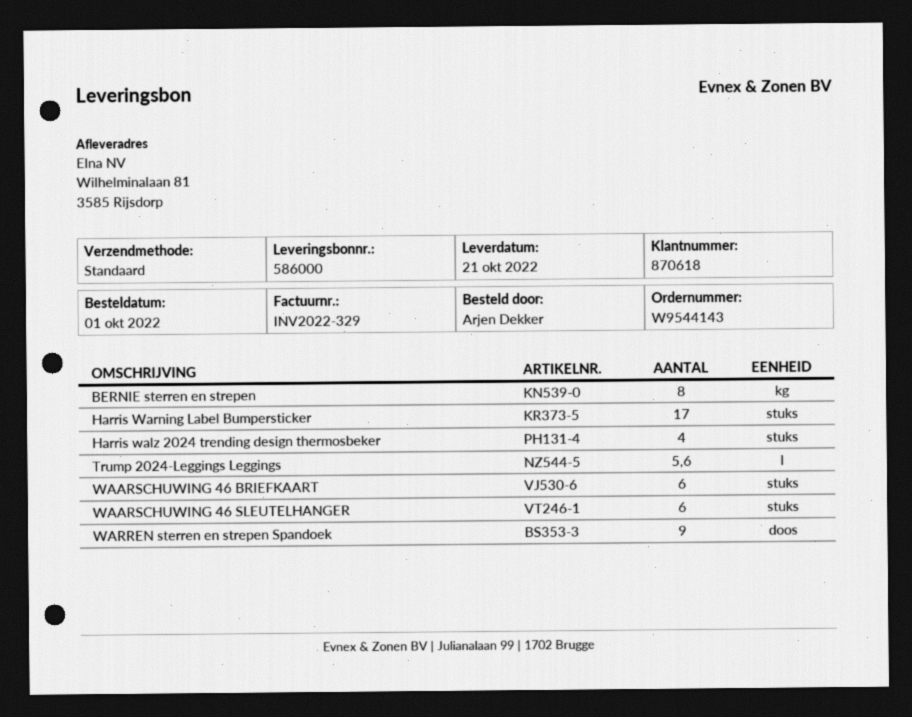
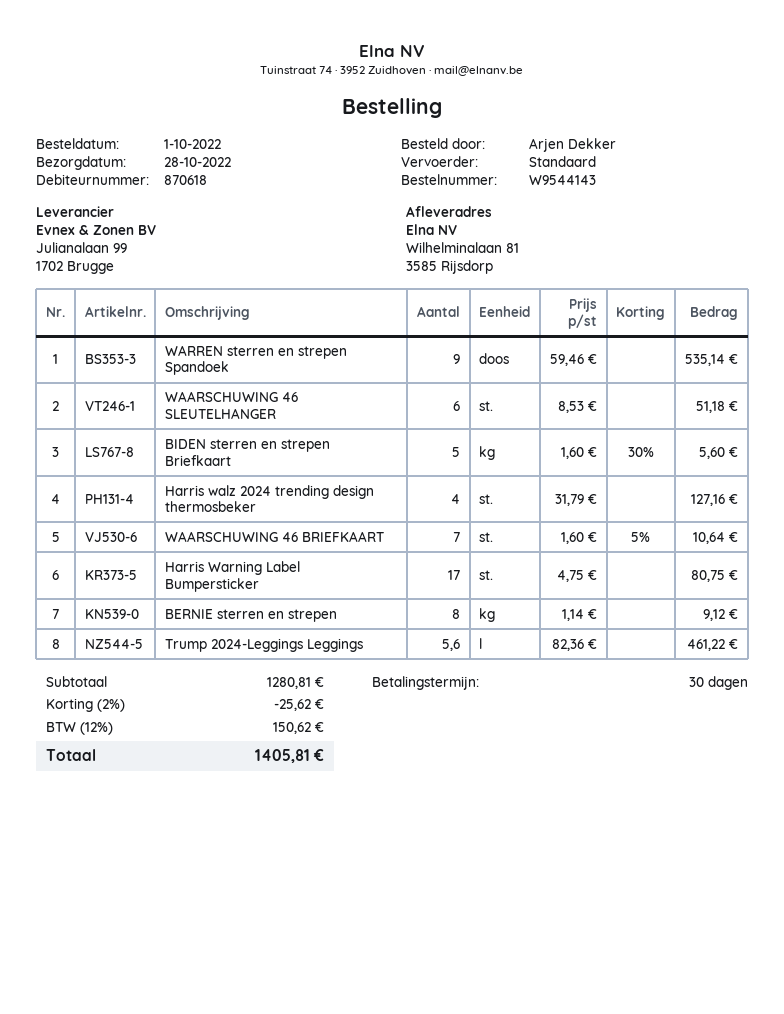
delivery date: 2022-10-21 -> 2022-10-28
WAARSCHUWING 46 BRIEFKAART: 6 -> 7
BIDEN sterren en strepen Briefkaart: none -> 5

